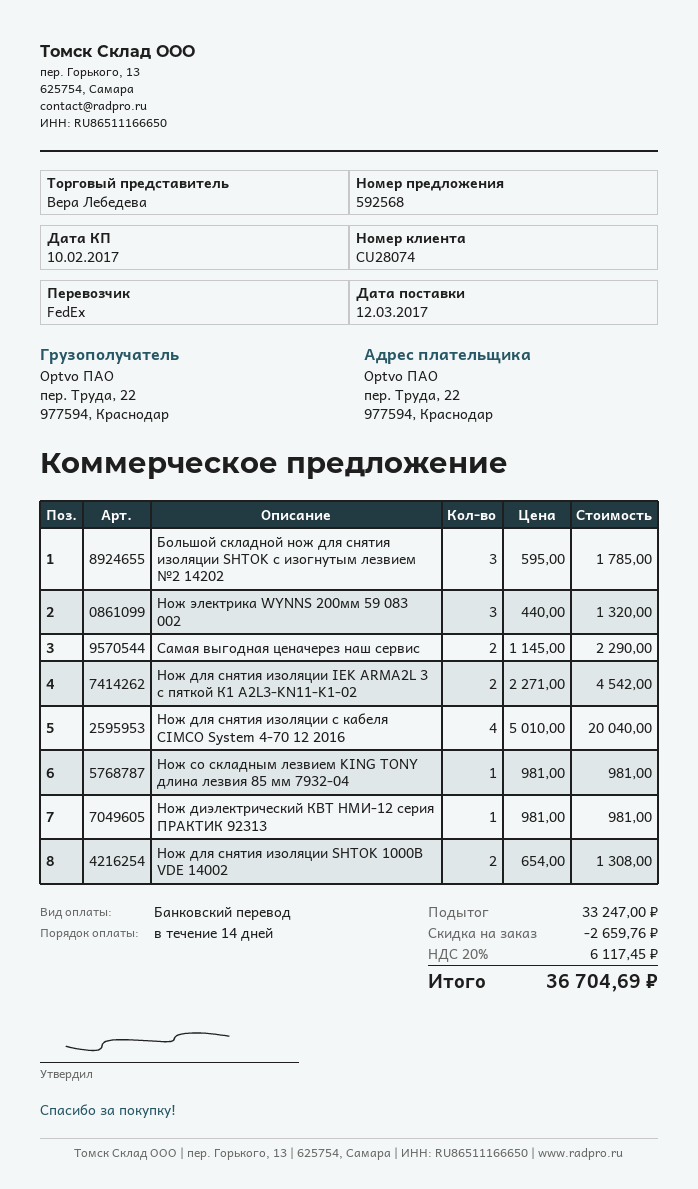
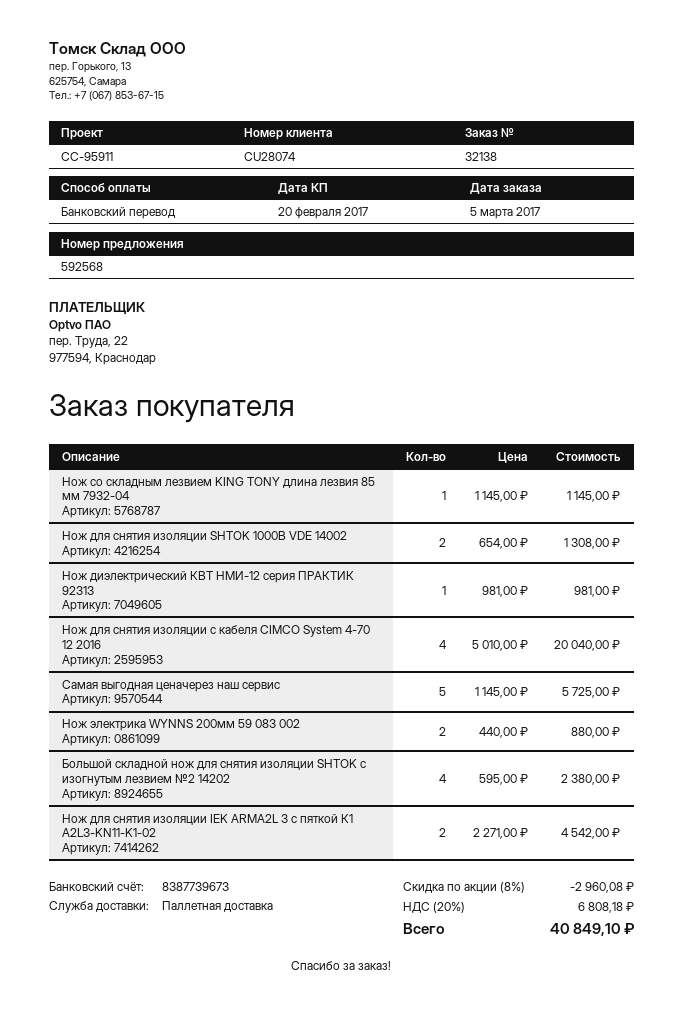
quote date: 2017-02-10 -> 2017-02-20
shipping method: FedEx -> pallet freight
Большой складной нож для снятия изоляции SHTOK с изогнутым лезвием №2 14202: 3 x 595.00 = 1785.00 -> 4 x 595.00 = 2380.00
Нож электрика WYNNS 200мм 59 083 002: 3 x 440.00 = 1320.00 -> 2 x 440.00 = 880.00
Самая выгодная ценачерез наш сервис: 2 x 1145.00 = 2290.00 -> 5 x 1145.00 = 5725.00
Нож со складным лезвием KING TONY длина лезвия 85 мм 7932-04: 1 x 981.00 = 981.00 -> 1 x 1145.00 = 1145.00
discount: 2659.76 -> 2960.08
tax: 20% = 6117.45 -> 20% = 6808.18
total: 36704.69 -> 40849.10

